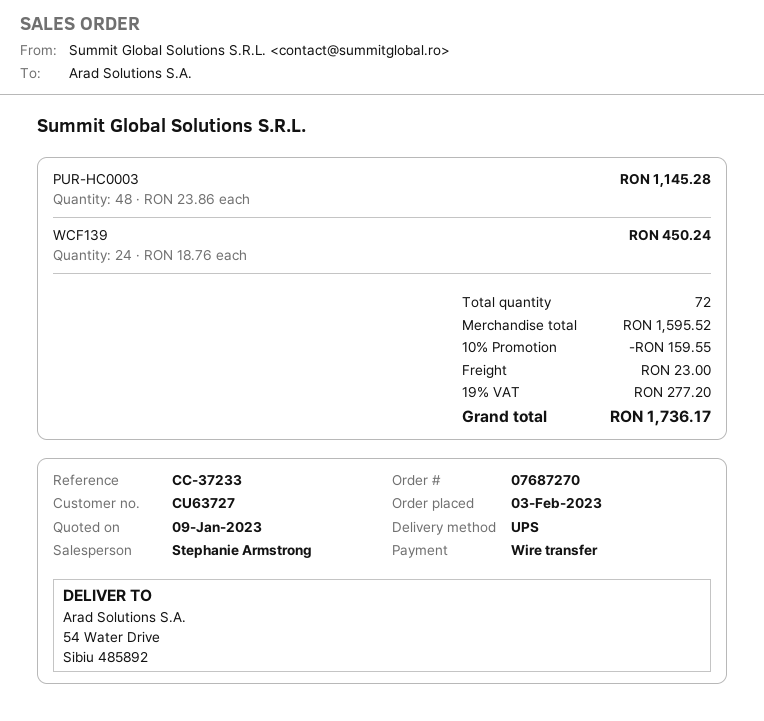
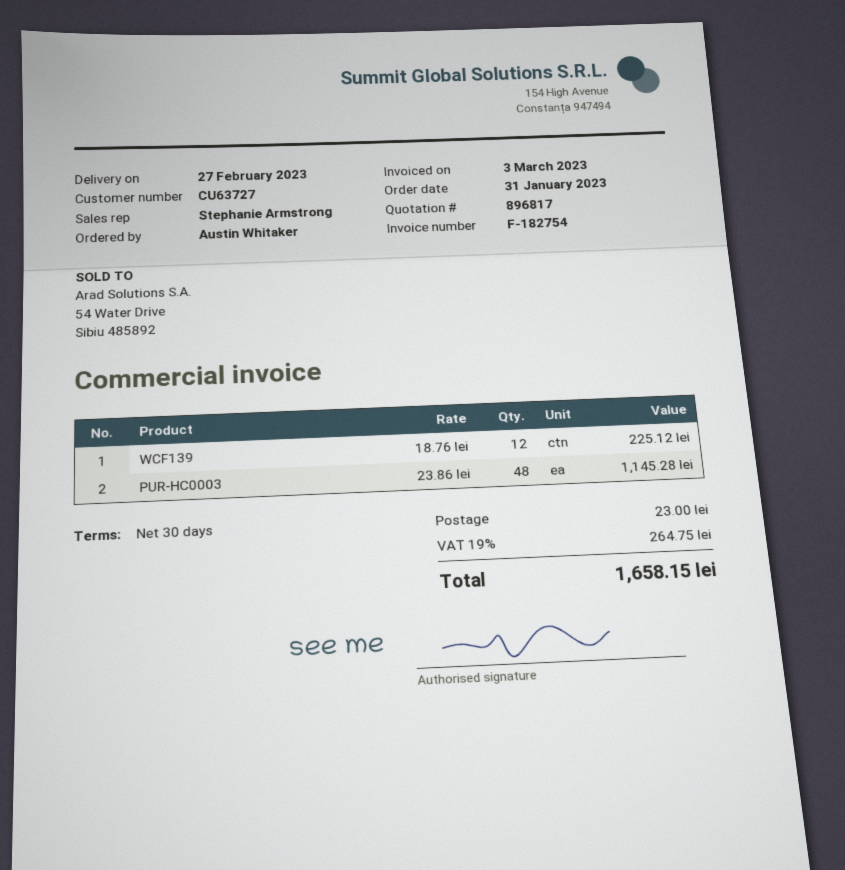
order date: 2023-02-03 -> 2023-01-31
WCF139: 24 x 18.76 = 450.24 -> 12 x 18.76 = 225.12
discount: 10% = 159.55 -> none
tax: 19% = 277.20 -> 19% = 264.75
total: 1736.17 -> 1658.15

